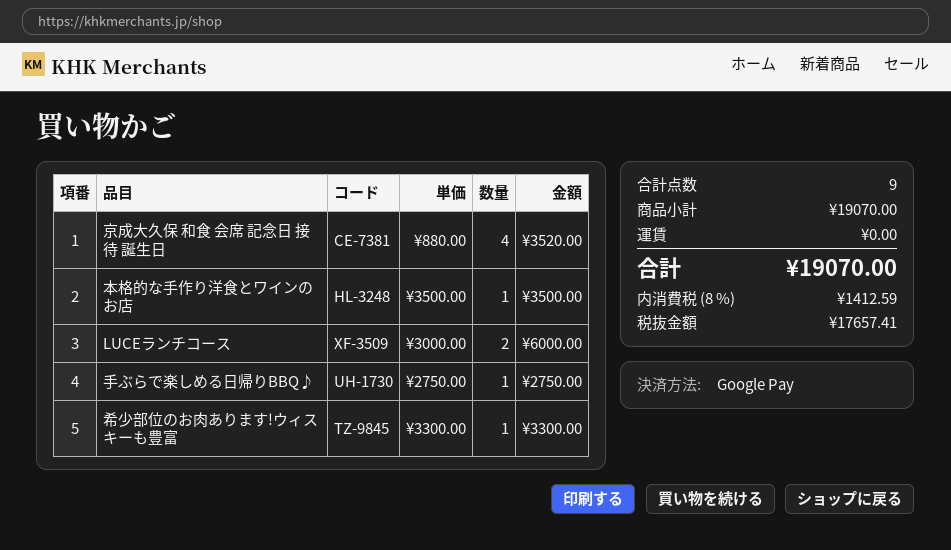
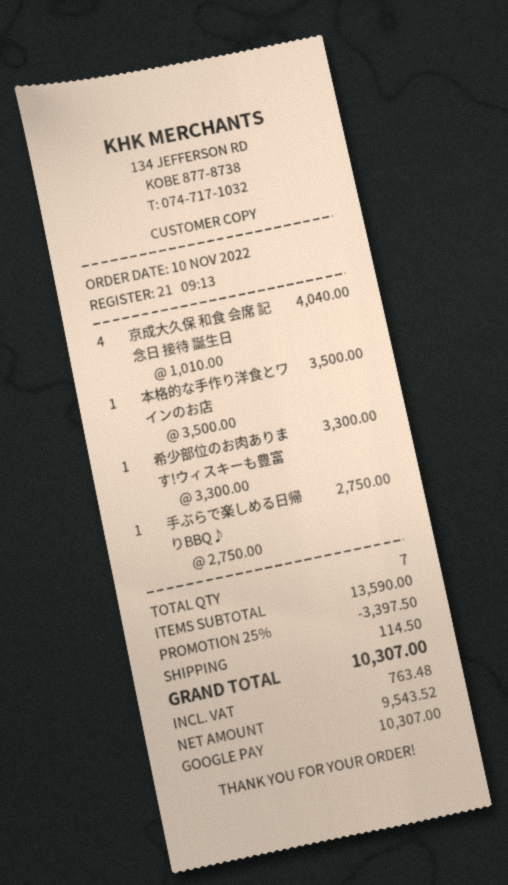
京成大久保 和食 会席 記念日 接待 誕生日: 4 x 880.00 = 3520.00 -> 4 x 1010.00 = 4040.00
LUCEランチコース: 2 x 3000.00 = 6000.00 -> none
total quantity: 9 -> 7
subtotal: 19070.00 -> 13590.00
discount: none -> 25% = 3397.50
shipping: 0.00 -> 114.50
net: 17657.41 -> 9543.52
tax: 1412.59 -> 763.48
total: 19070.00 -> 10307.00

